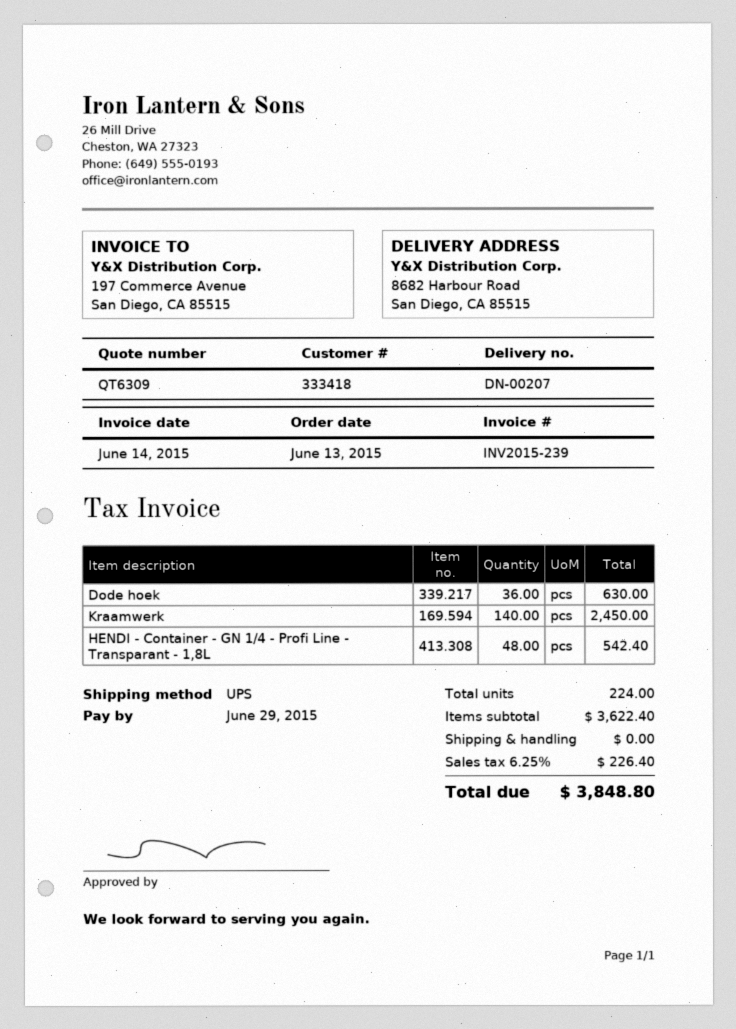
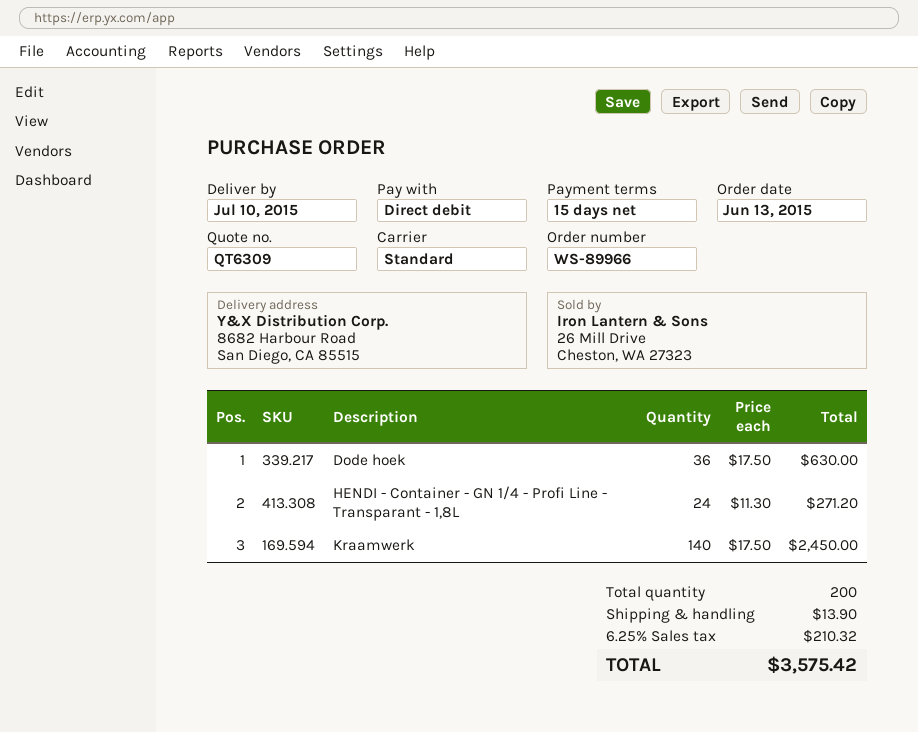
shipping method: UPS -> standard
HENDI - Container - GN 1/4 - Profi Line - Transparant - 1,8L: 48 for 542.40 -> 24 for 271.20
total quantity: 224 -> 200
shipping: 0.00 -> 13.90
tax: 6.25% = 226.40 -> 6.25% = 210.32
total: 3848.80 -> 3575.42

